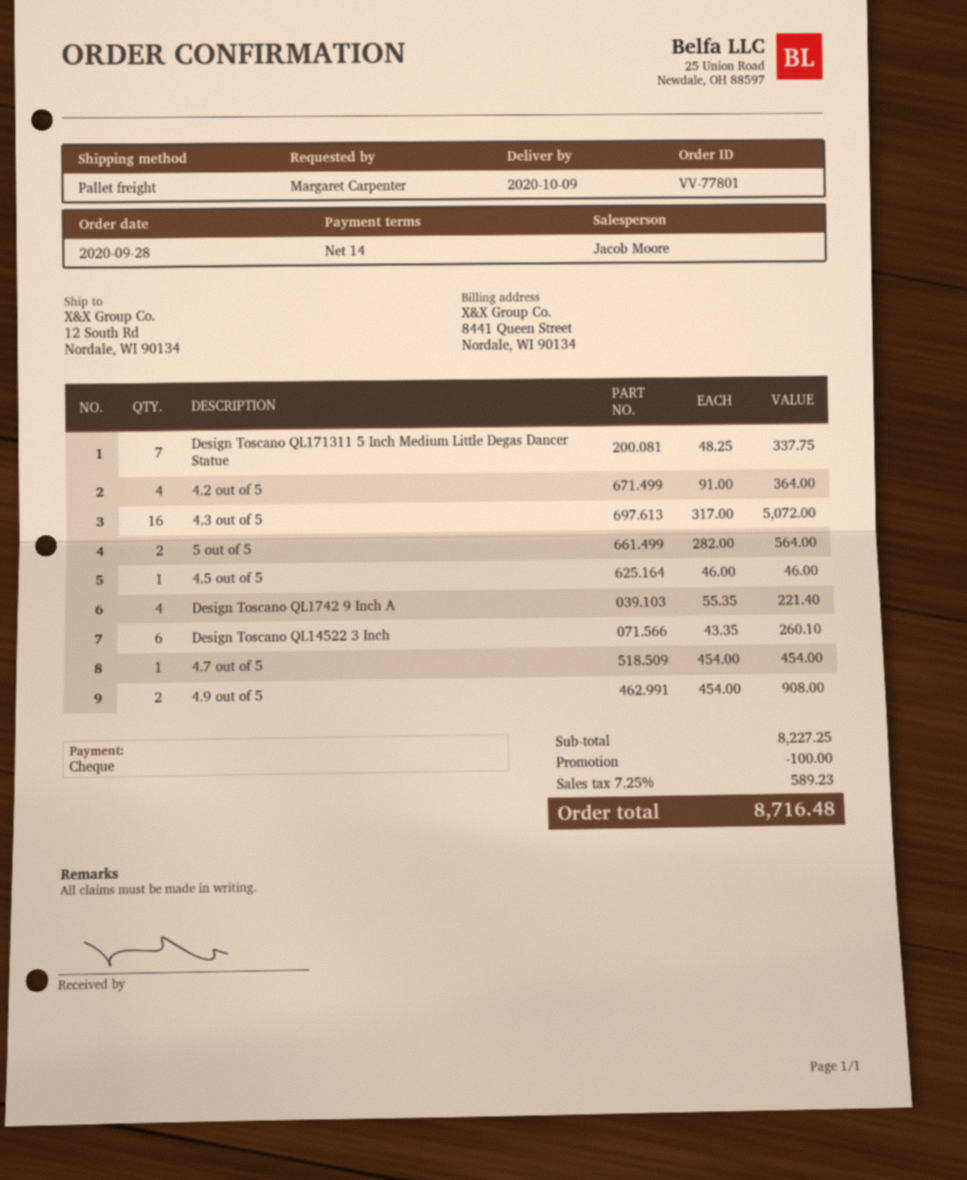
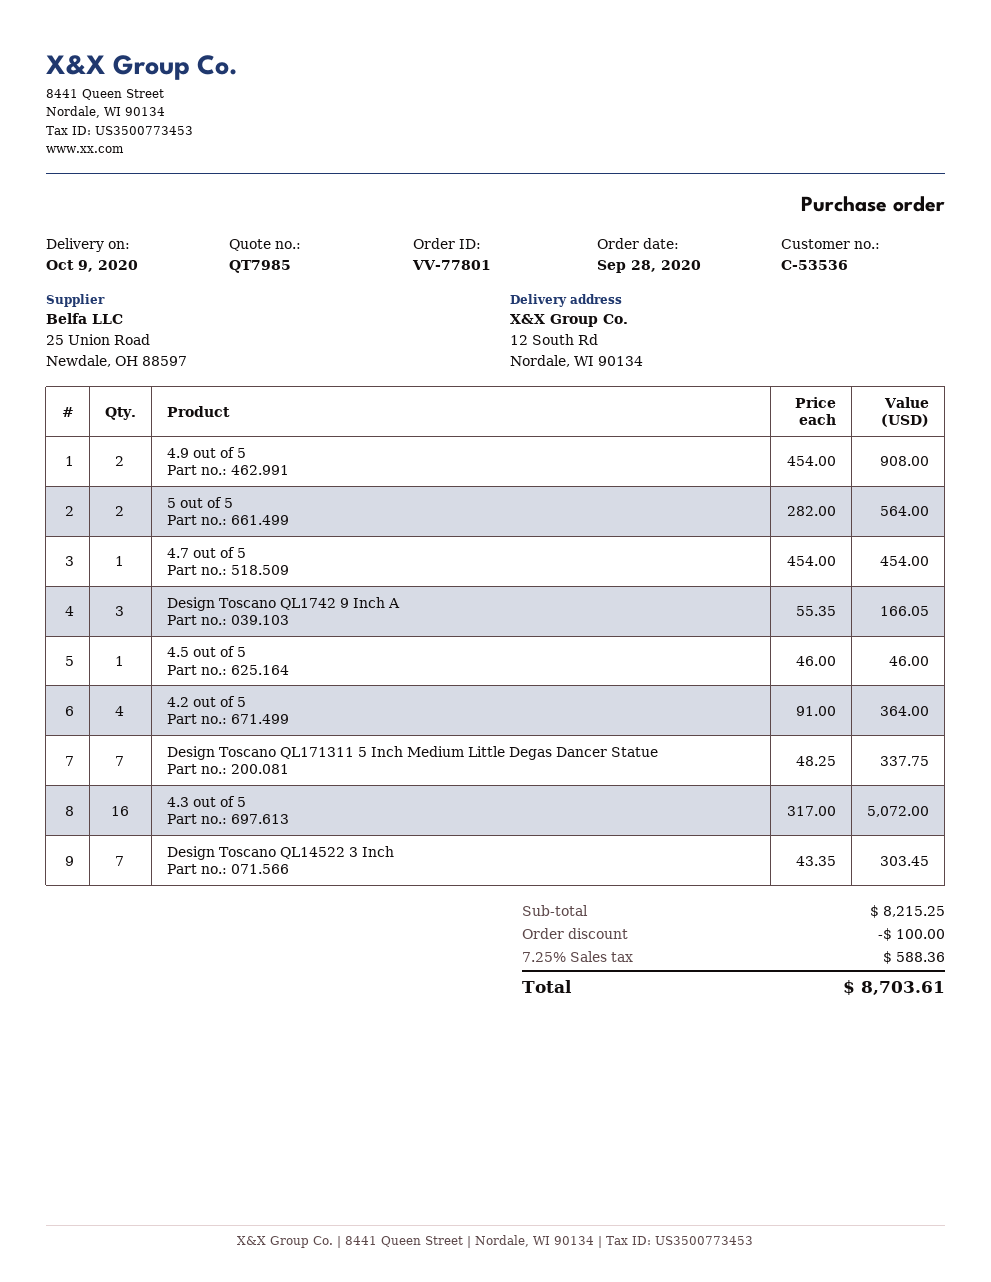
Design Toscano QL1742 9 Inch A: 4 x 55.35 = 221.40 -> 3 x 55.35 = 166.05
Design Toscano QL14522 3 Inch: 6 x 43.35 = 260.10 -> 7 x 43.35 = 303.45
subtotal: 8227.25 -> 8215.25
tax: 7.25% = 589.23 -> 7.25% = 588.36
total: 8716.48 -> 8703.61

